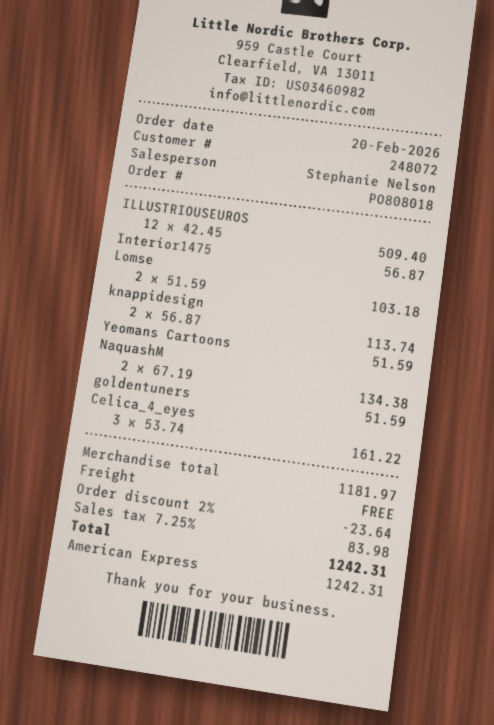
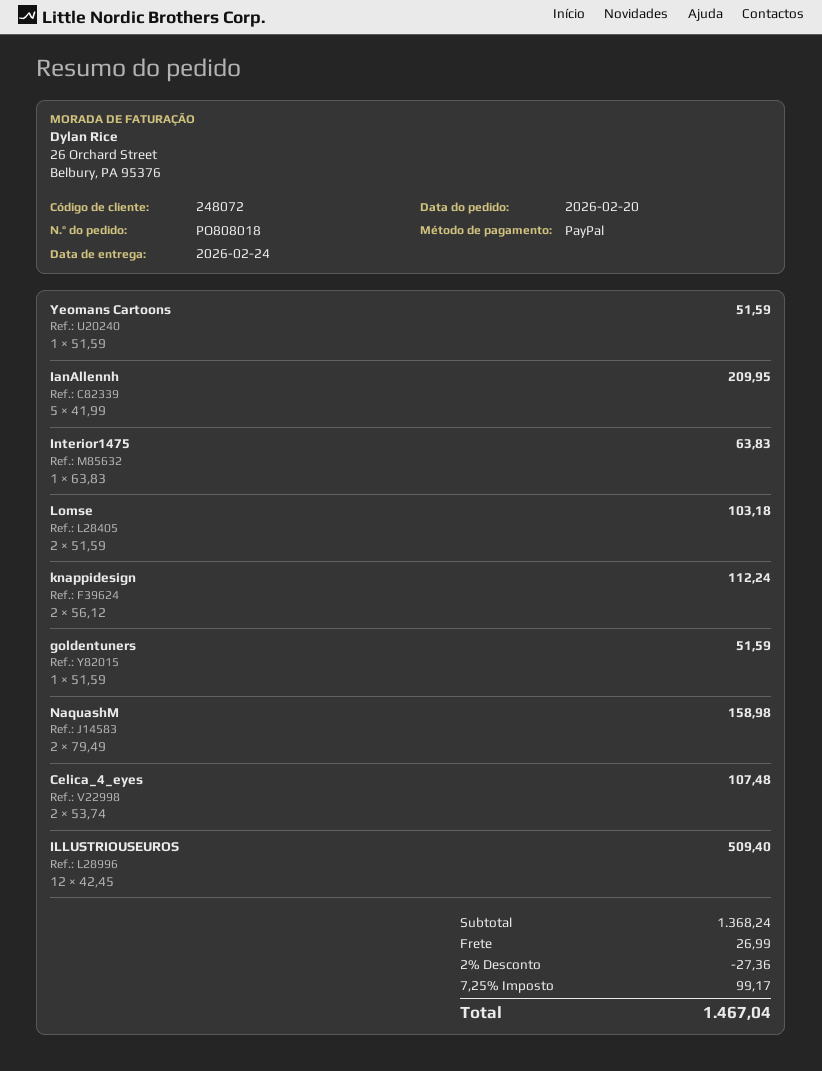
payment method: American Express -> PayPal
Interior1475: 1 x 56.87 = 56.87 -> 1 x 63.83 = 63.83
knappidesign: 2 x 56.87 = 113.74 -> 2 x 56.12 = 112.24
NaquashM: 2 x 67.19 = 134.38 -> 2 x 79.49 = 158.98
Celica_4_eyes: 3 x 53.74 = 161.22 -> 2 x 53.74 = 107.48
IanAllennh: none -> 5 x 41.99 = 209.95
subtotal: 1181.97 -> 1368.24
discount: 2% = 23.64 -> 2% = 27.36
shipping: 0.00 -> 26.99
tax: 7.25% = 83.98 -> 7.25% = 99.17
total: 1242.31 -> 1467.04

